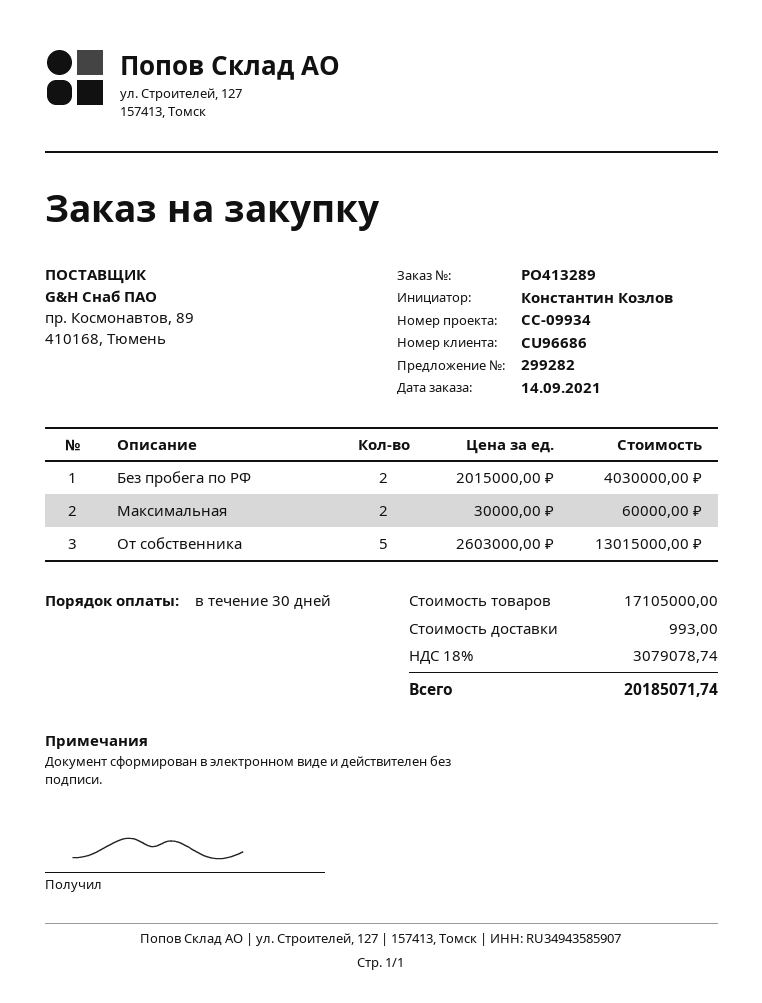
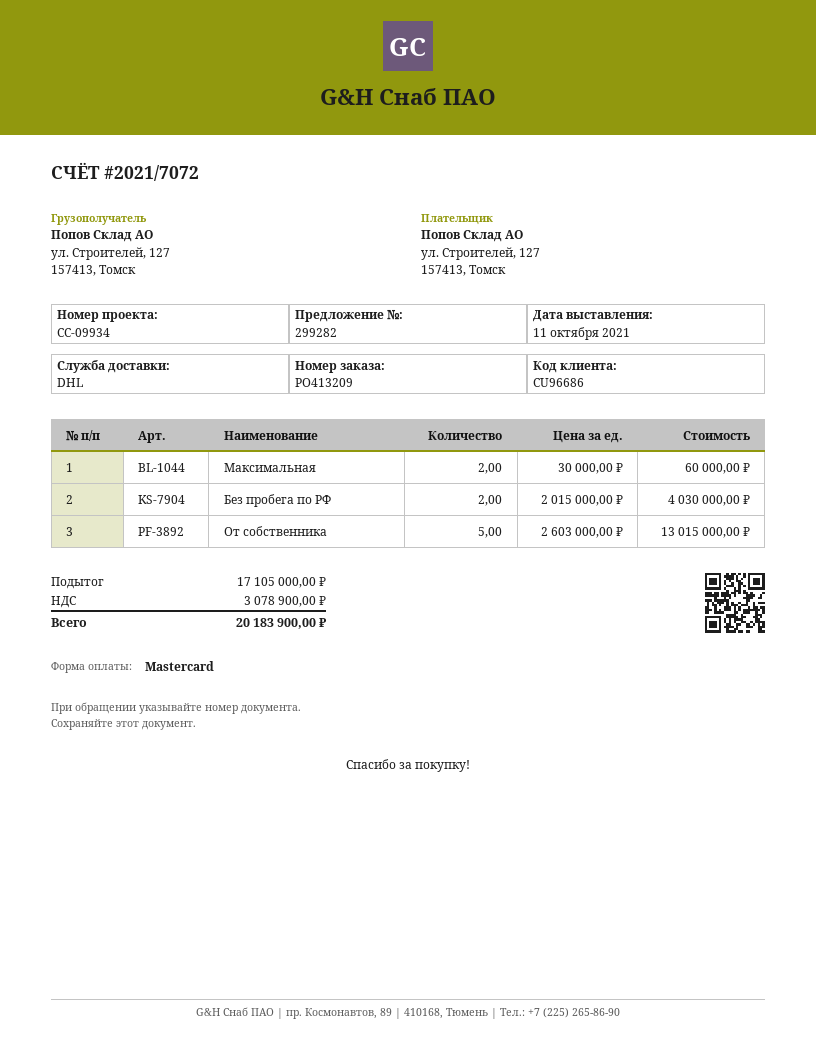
order number: PO413289 -> PO413209
shipping: 993.00 -> none
tax: 3079078.74 -> 3078900.00
total: 20185071.74 -> 20183900.00

